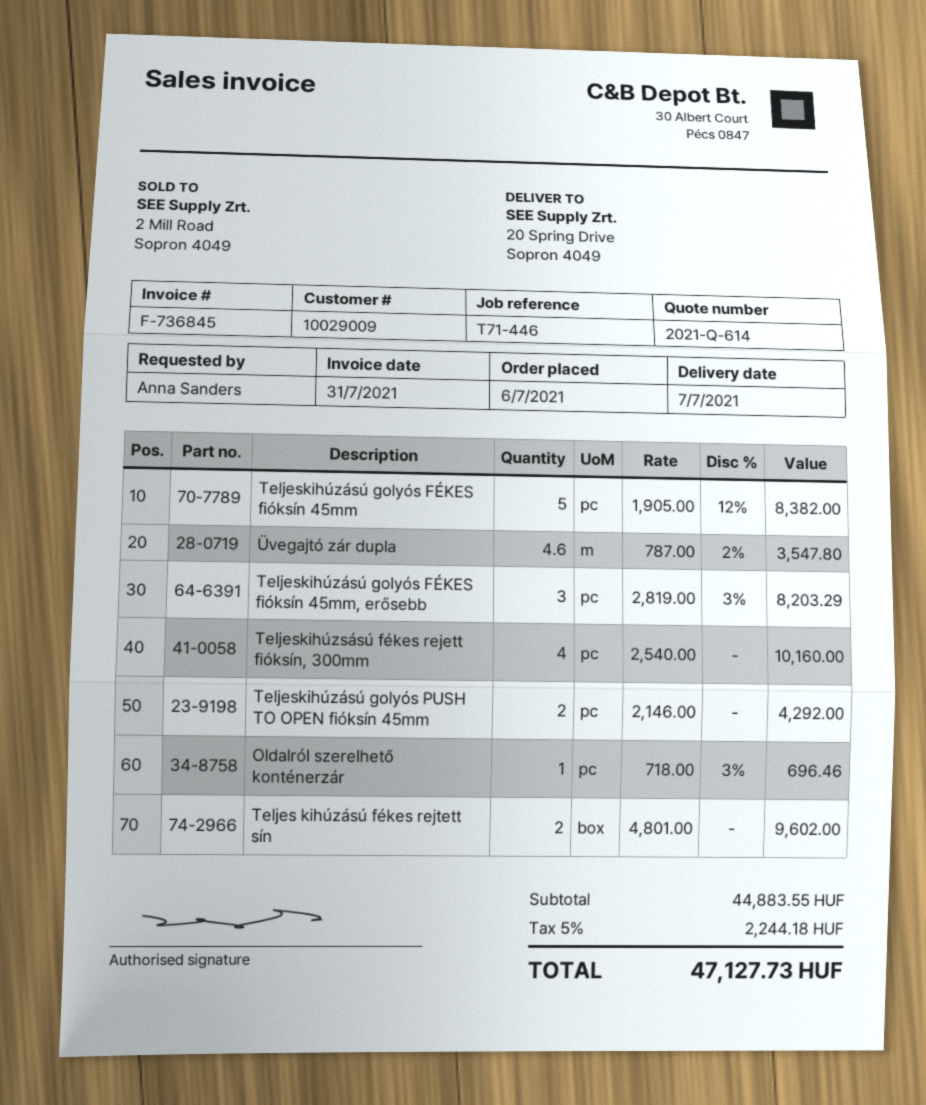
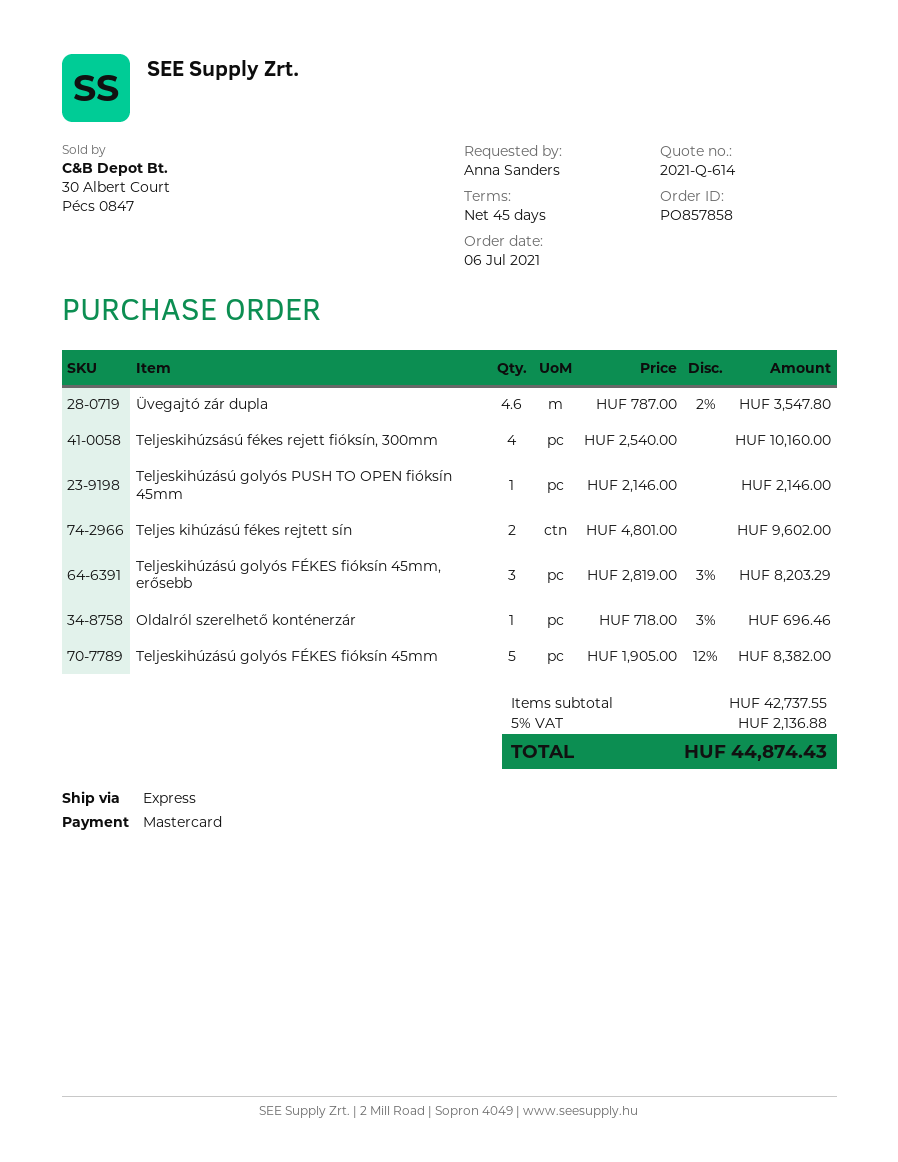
Teljeskihúzású golyós PUSH TO OPEN fióksín 45mm: 2 x 2146.00 = 4292.00 -> 1 x 2146.00 = 2146.00
subtotal: 44883.55 -> 42737.55
tax: 5% = 2244.18 -> 5% = 2136.88
total: 47127.73 -> 44874.43

